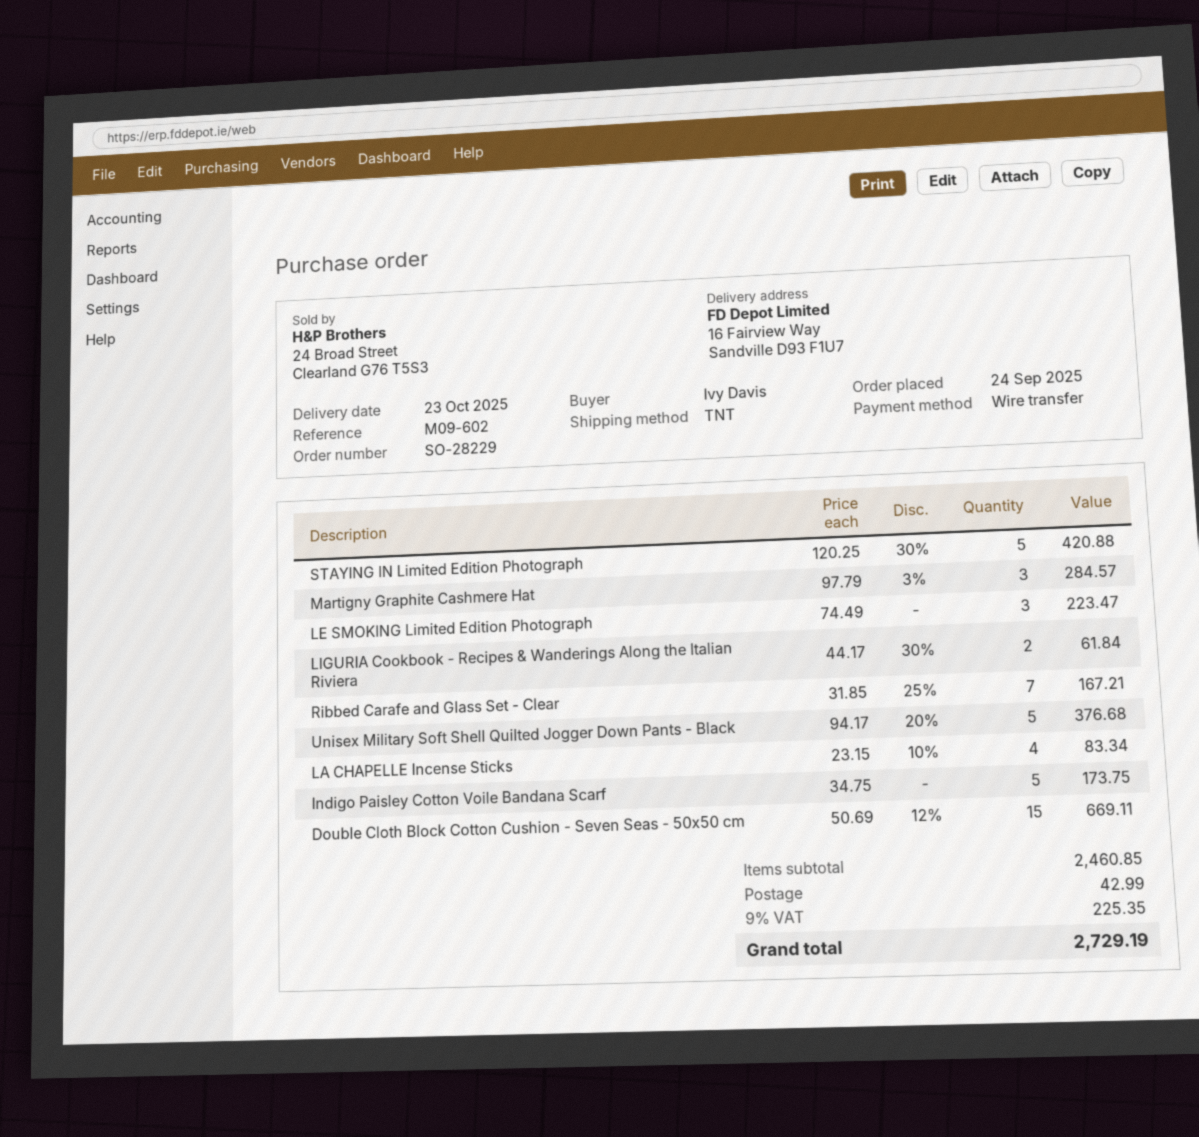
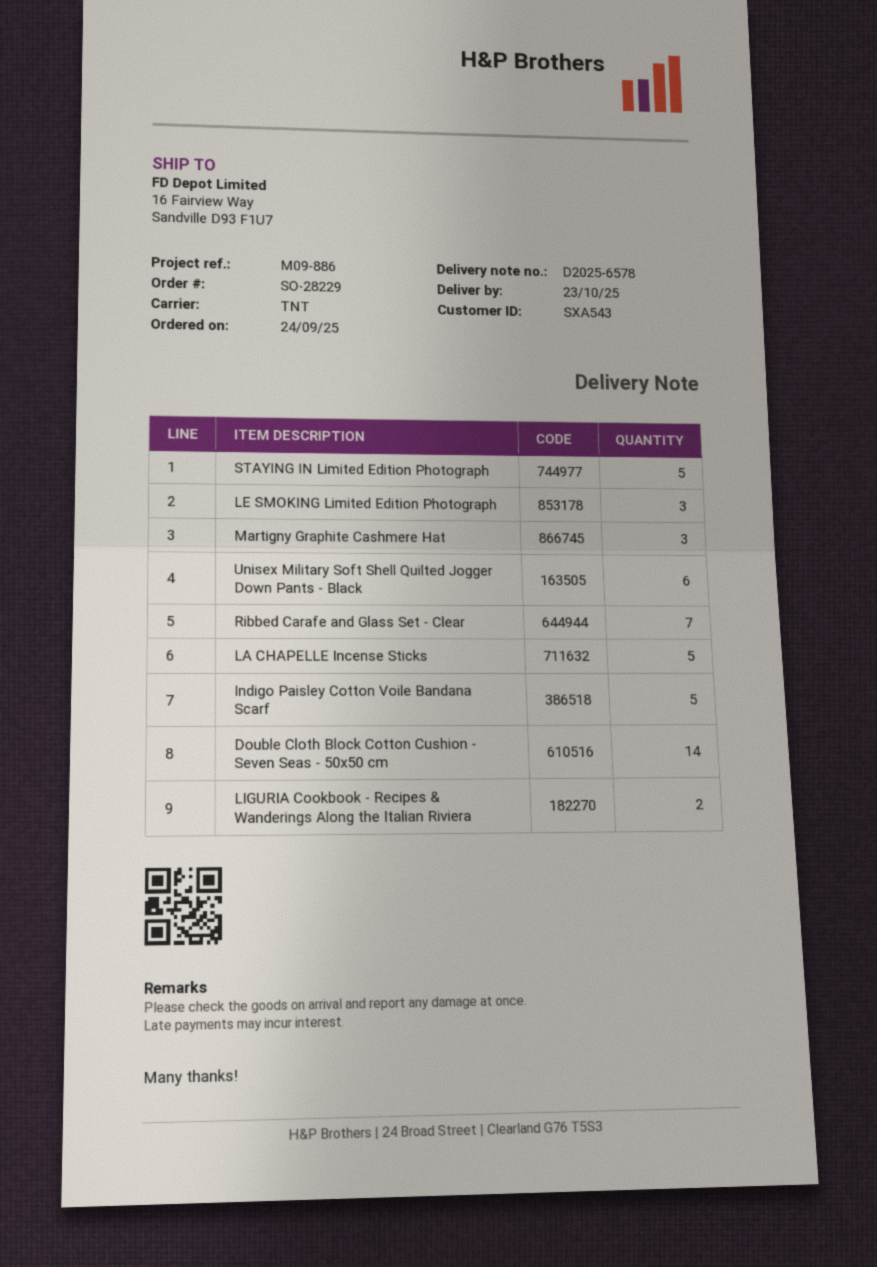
reference: M09-602 -> M09-886
Unisex Military Soft Shell Quilted Jogger Down Pants - Black: 5 -> 6
LA CHAPELLE Incense Sticks: 4 -> 5
Double Cloth Block Cotton Cushion - Seven Seas - 50x50 cm: 15 -> 14

